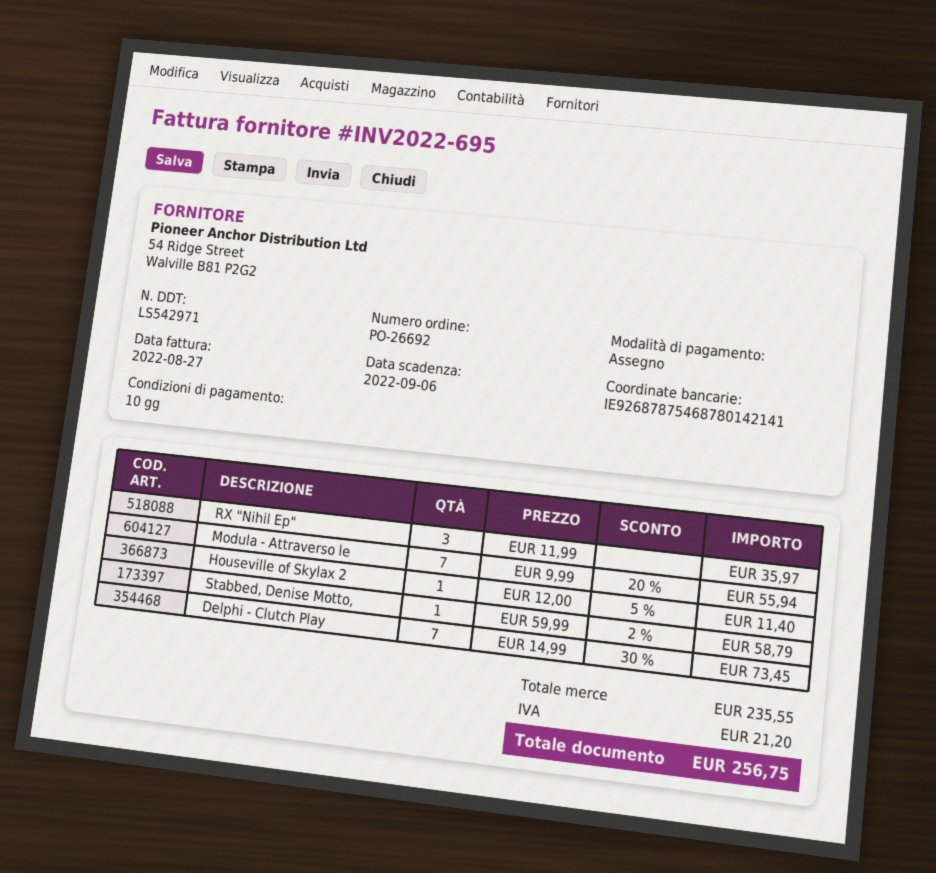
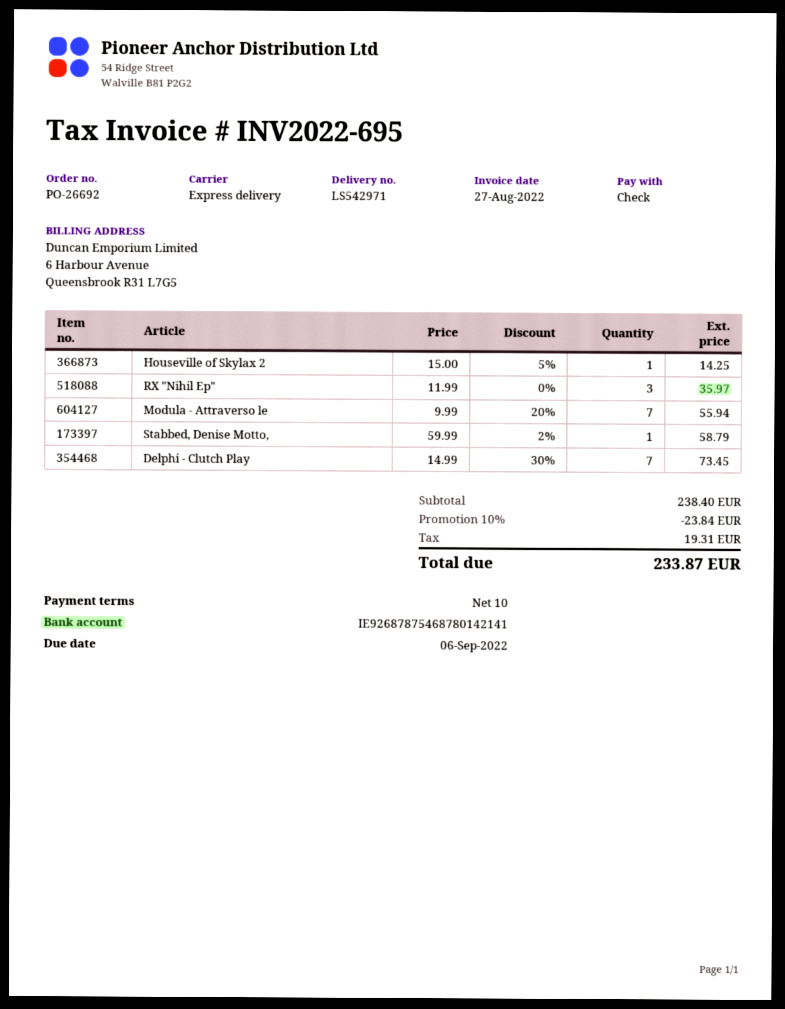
Houseville of Skylax 2: 1 x 12.00 - 5% = 11.40 -> 1 x 15.00 - 5% = 14.25
subtotal: 235.55 -> 238.40
discount: none -> 10% = 23.84
tax: 21.20 -> 19.31
total: 256.75 -> 233.87

